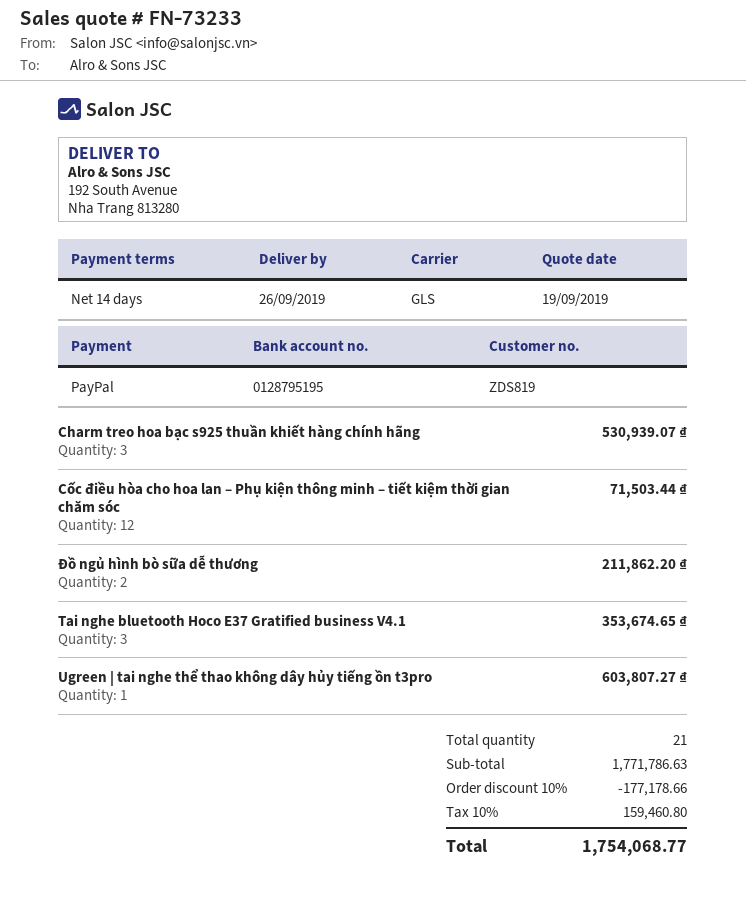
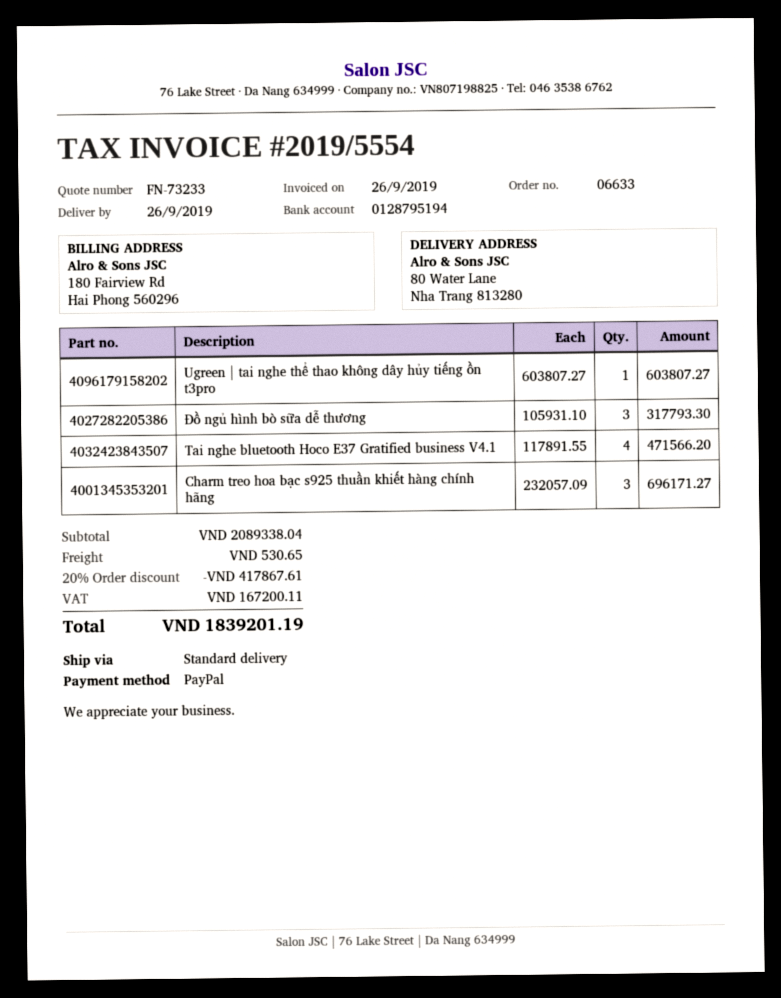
bank account: 0128795195 -> 0128795194
shipping method: GLS -> standard
ship to: 192 South Avenue, Nha Trang 813280 -> 80 Water Lane, Nha Trang 813280
Charm treo hoa bạc s925 thuần khiết hàng chính hãng: 3 for 530939.07 -> 3 for 696171.27
Cốc điều hòa cho hoa lan – Phụ kiện thông minh – tiết kiệm thời gian chăm sóc: 12 for 71503.44 -> none
Đồ ngủ hình bò sữa dễ thương: 2 for 211862.20 -> 3 for 317793.30
Tai nghe bluetooth Hoco E37 Gratified business V4.1: 3 for 353674.65 -> 4 for 471566.20
subtotal: 1771786.63 -> 2089338.04
discount: 10% = 177178.66 -> 20% = 417867.61
shipping: none -> 530.65
tax: 159460.80 -> 167200.11
total: 1754068.77 -> 1839201.19

